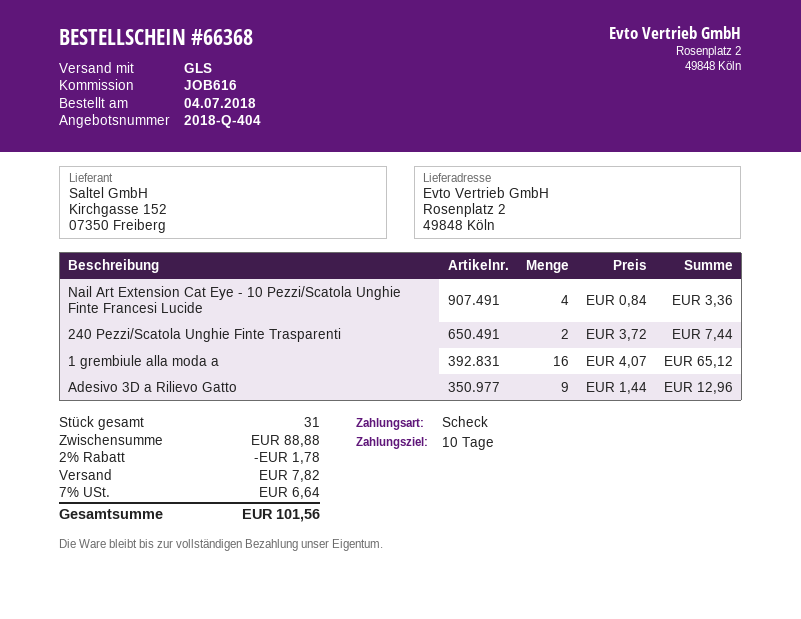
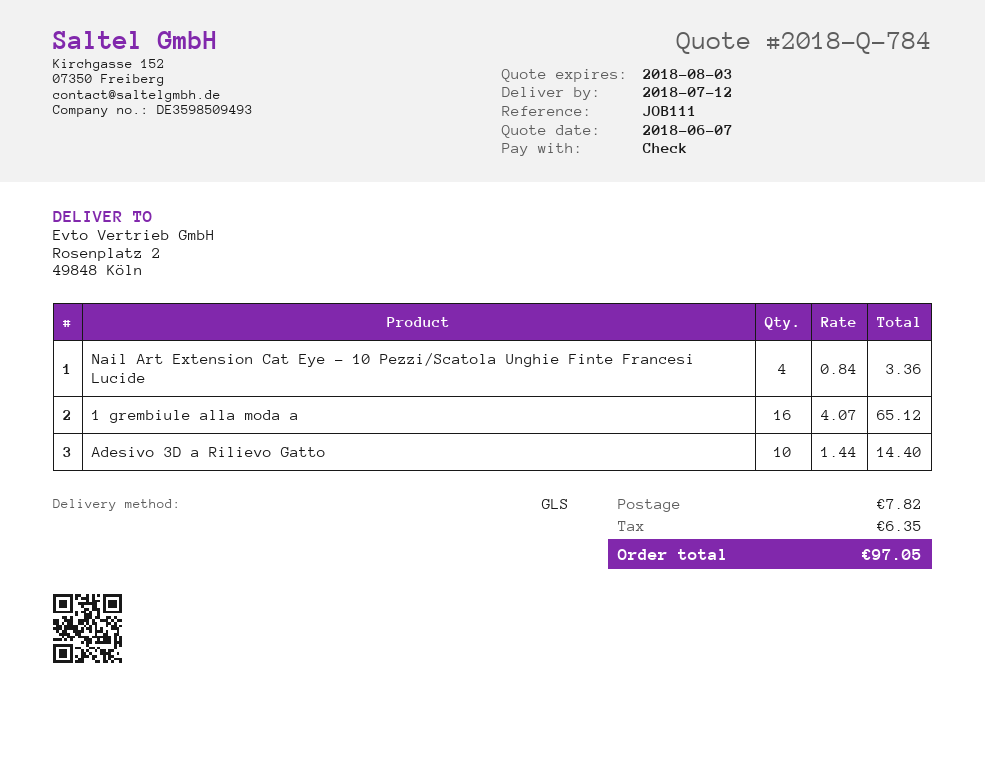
quote number: 2018-Q-404 -> 2018-Q-784
reference: JOB616 -> JOB111
240 Pezzi/Scatola Unghie Finte Trasparenti: 2 x 3.72 = 7.44 -> none
Adesivo 3D a Rilievo Gatto: 9 x 1.44 = 12.96 -> 10 x 1.44 = 14.40
discount: 2% = 1.78 -> none
tax: 6.64 -> 6.35
total: 101.56 -> 97.05

